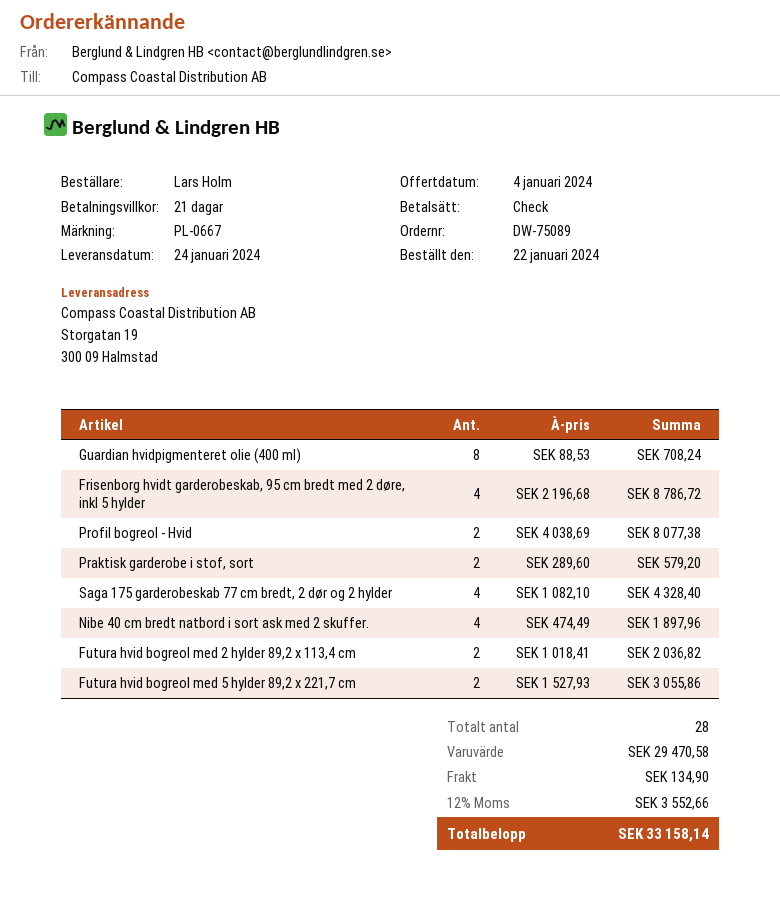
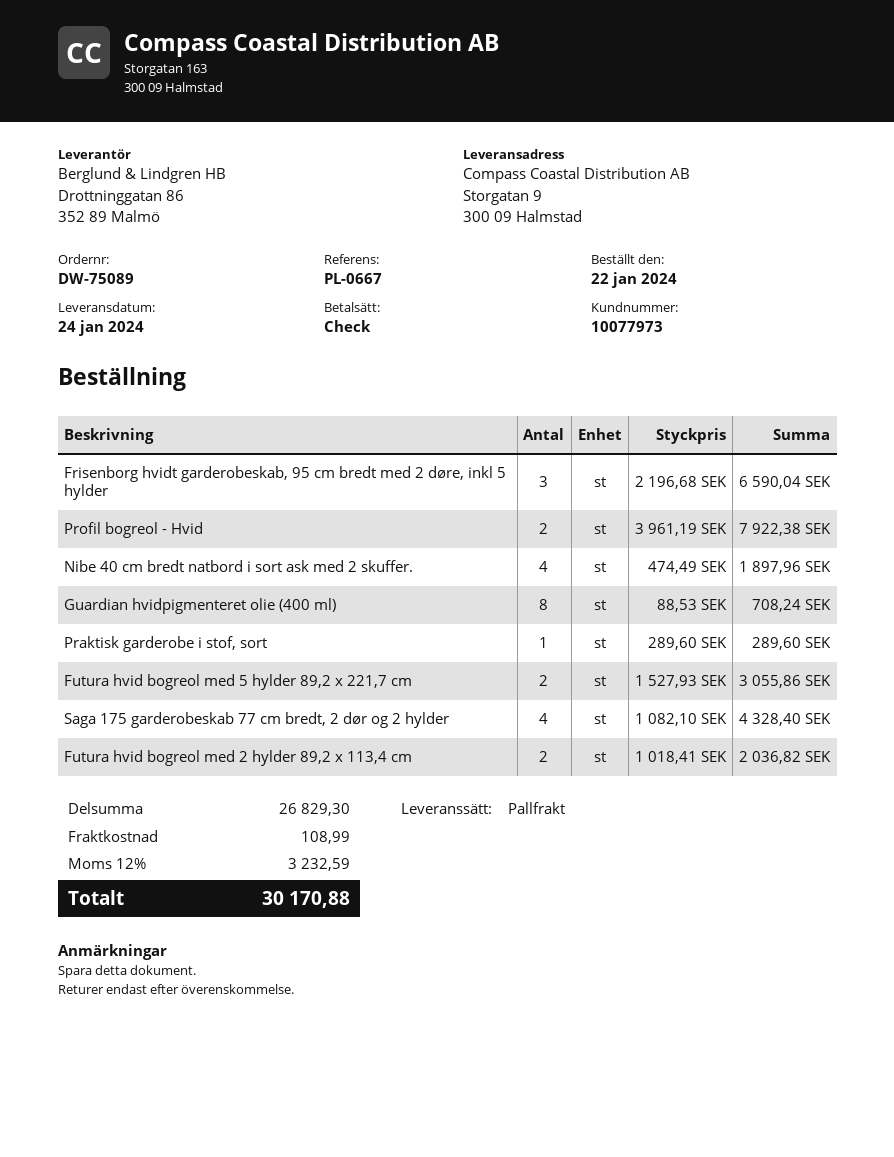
ship to: Storgatan 19, 300 09 Halmstad -> Storgatan 9, 300 09 Halmstad
Frisenborg hvidt garderobeskab, 95 cm bredt med 2 døre, inkl 5 hylder: 4 x 2196.68 = 8786.72 -> 3 x 2196.68 = 6590.04
Profil bogreol - Hvid: 2 x 4038.69 = 8077.38 -> 2 x 3961.19 = 7922.38
Praktisk garderobe i stof, sort: 2 x 289.60 = 579.20 -> 1 x 289.60 = 289.60
subtotal: 29470.58 -> 26829.30
shipping: 134.90 -> 108.99
tax: 12% = 3552.66 -> 12% = 3232.59
total: 33158.14 -> 30170.88

